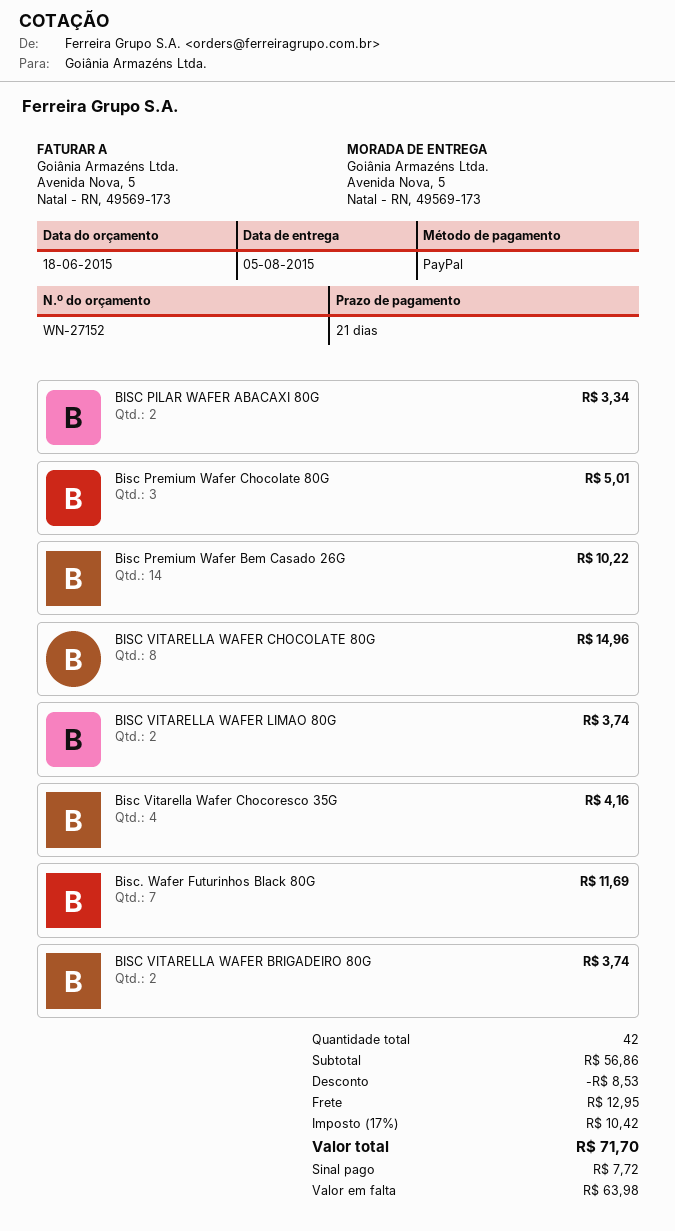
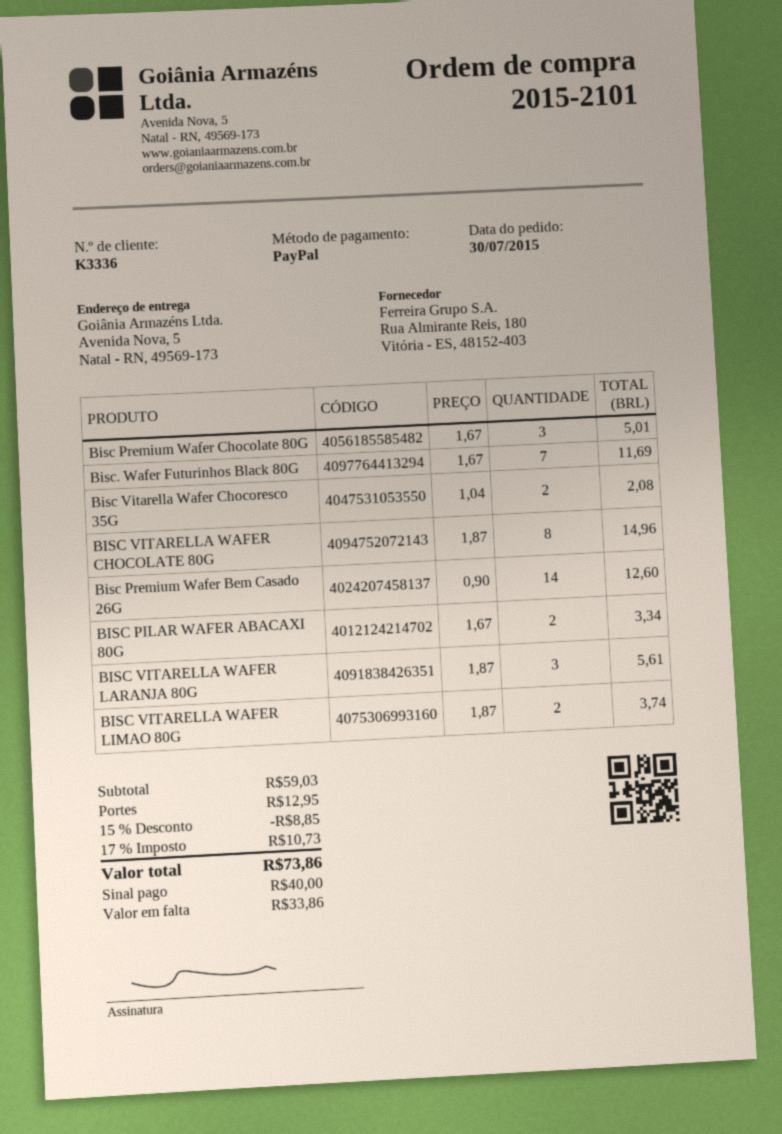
Bisc Premium Wafer Bem Casado 26G: 14 for 10.22 -> 14 for 12.60
Bisc Vitarella Wafer Chocoresco 35G: 4 for 4.16 -> 2 for 2.08
BISC VITARELLA WAFER BRIGADEIRO 80G: 2 for 3.74 -> none
BISC VITARELLA WAFER LARANJA 80G: none -> 3 for 5.61
subtotal: 56.86 -> 59.03
discount: 8.53 -> 8.85
tax: 17% = 10.42 -> 17% = 10.73
total: 71.70 -> 73.86
deposit: 7.72 -> 40.00
balance: 63.98 -> 33.86

